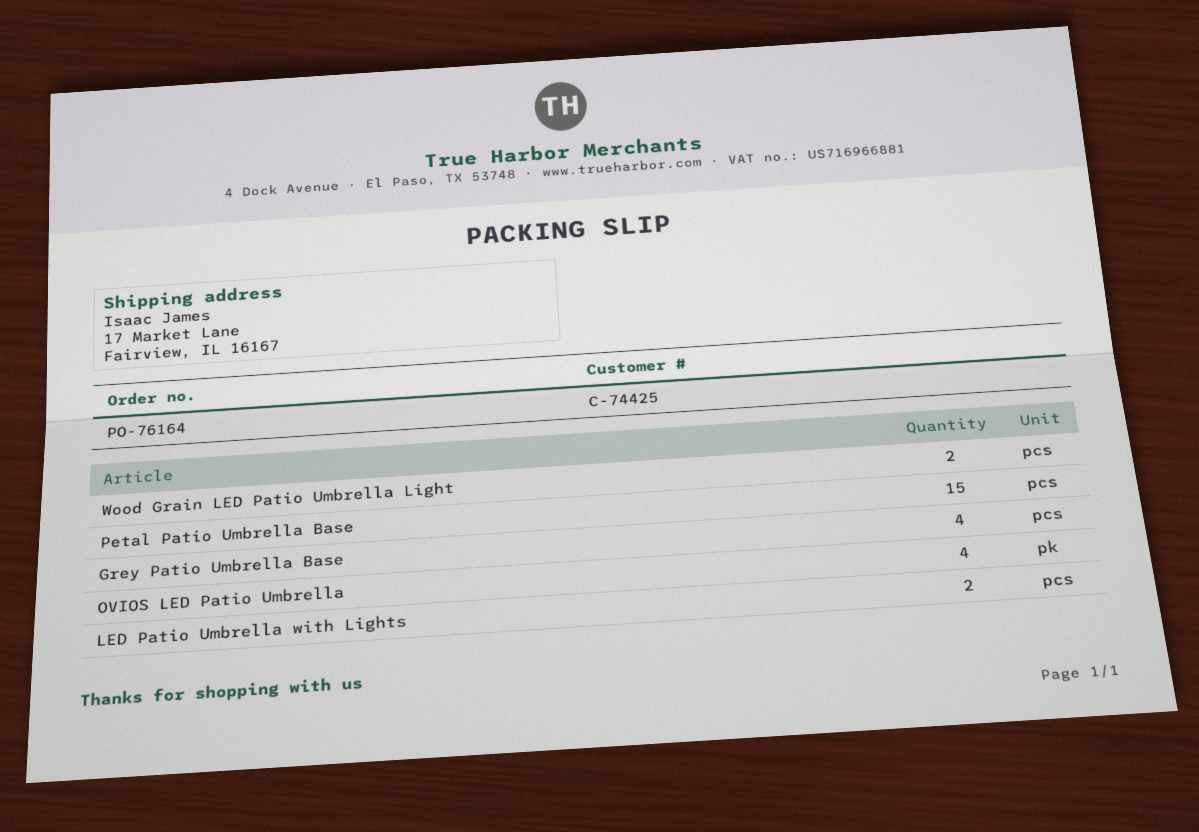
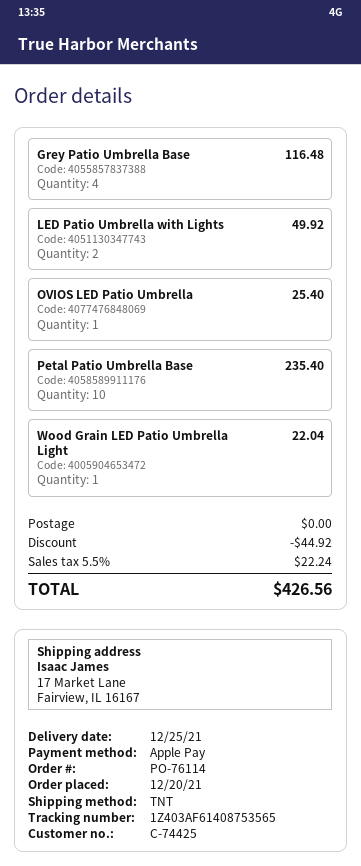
order number: PO-76164 -> PO-76114
Wood Grain LED Patio Umbrella Light: 2 -> 1
Petal Patio Umbrella Base: 15 -> 10
OVIOS LED Patio Umbrella: 4 -> 1

